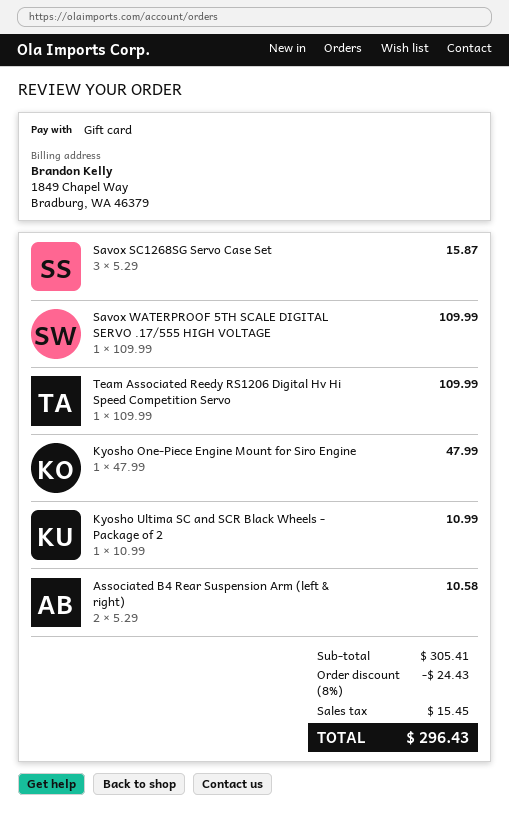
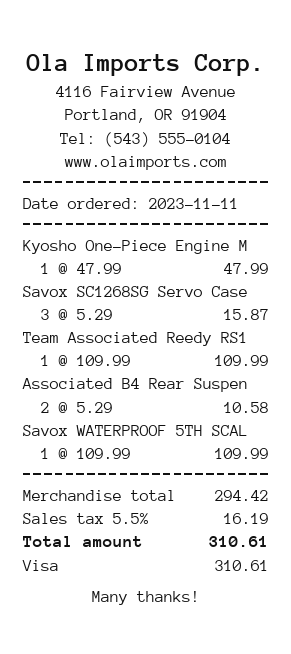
payment method: gift card -> Visa
Kyosho Ultima SC and SCR Black Wheels - Package of 2: 1 x 10.99 = 10.99 -> none
subtotal: 305.41 -> 294.42
discount: 8% = 24.43 -> none
tax: 15.45 -> 16.19
total: 296.43 -> 310.61

